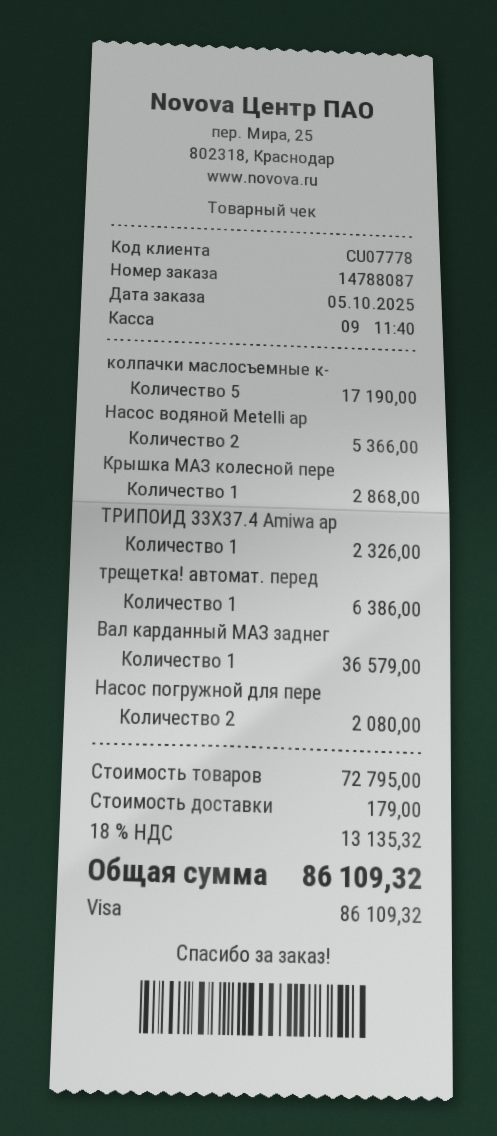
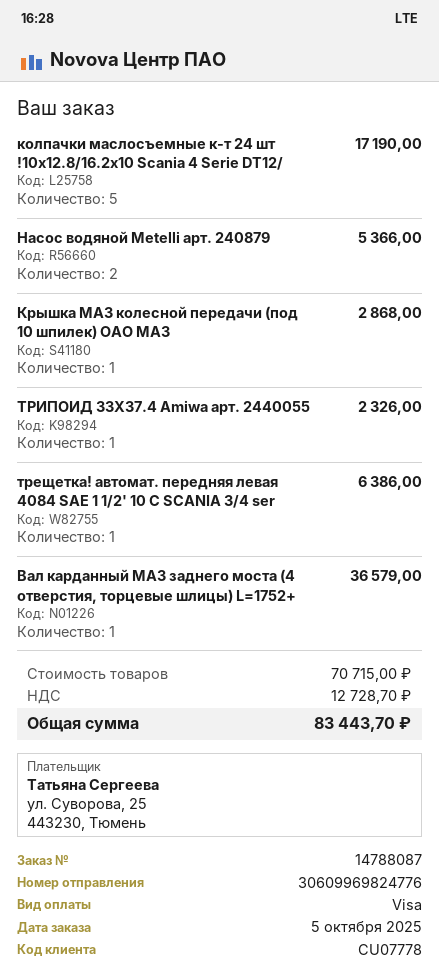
Насос погружной для пере: 2 for 2080.00 -> none
subtotal: 72795.00 -> 70715.00
shipping: 179.00 -> none
tax: 13135.32 -> 12728.70
total: 86109.32 -> 83443.70

